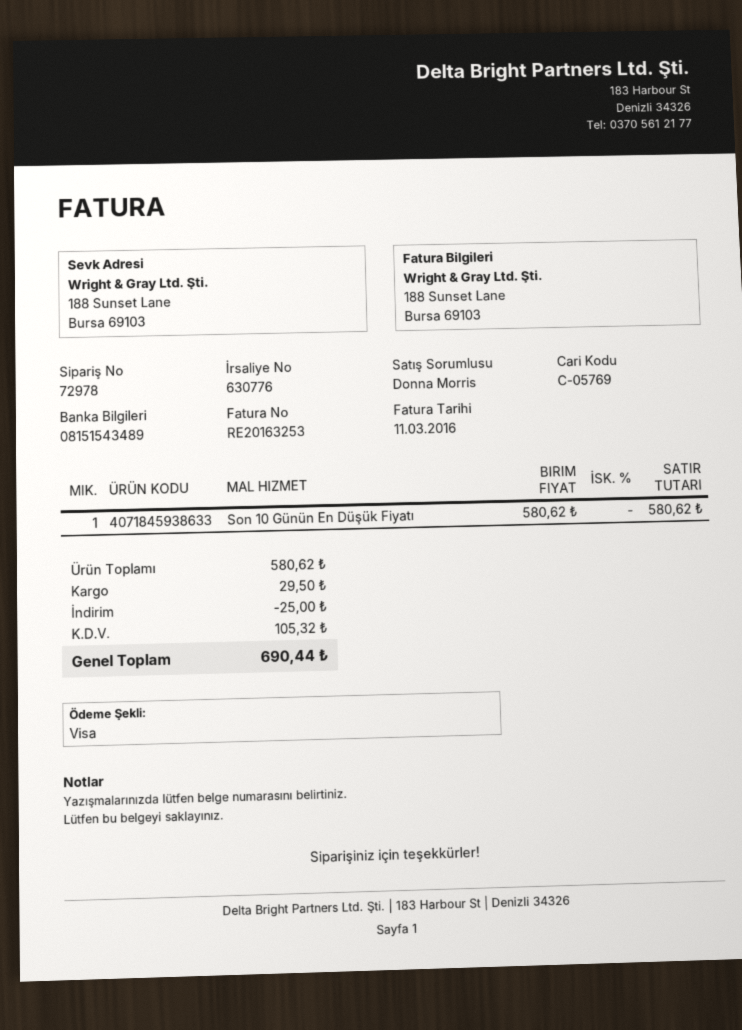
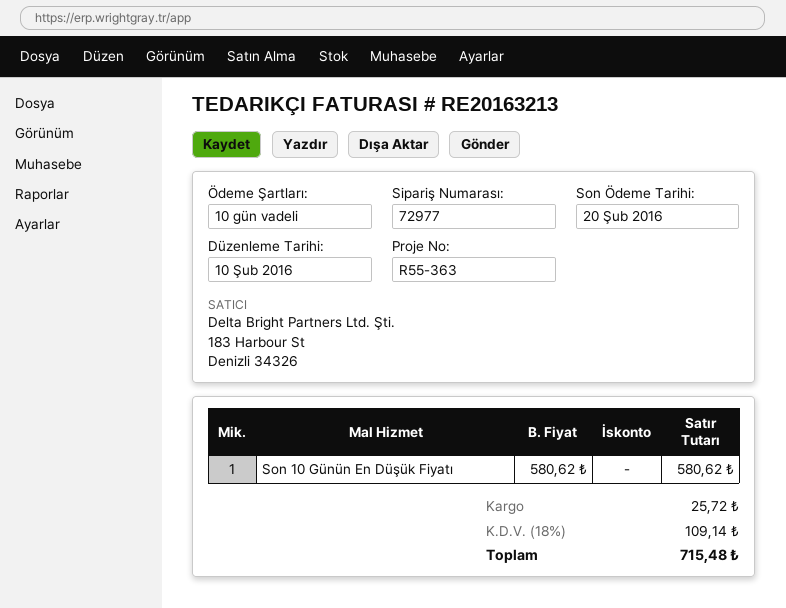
order number: 72978 -> 72977
invoice number: RE20163253 -> RE20163213
invoice date: 2016-03-11 -> 2016-02-10
discount: 25.00 -> none
shipping: 29.50 -> 25.72
tax: 105.32 -> 109.14
total: 690.44 -> 715.48

